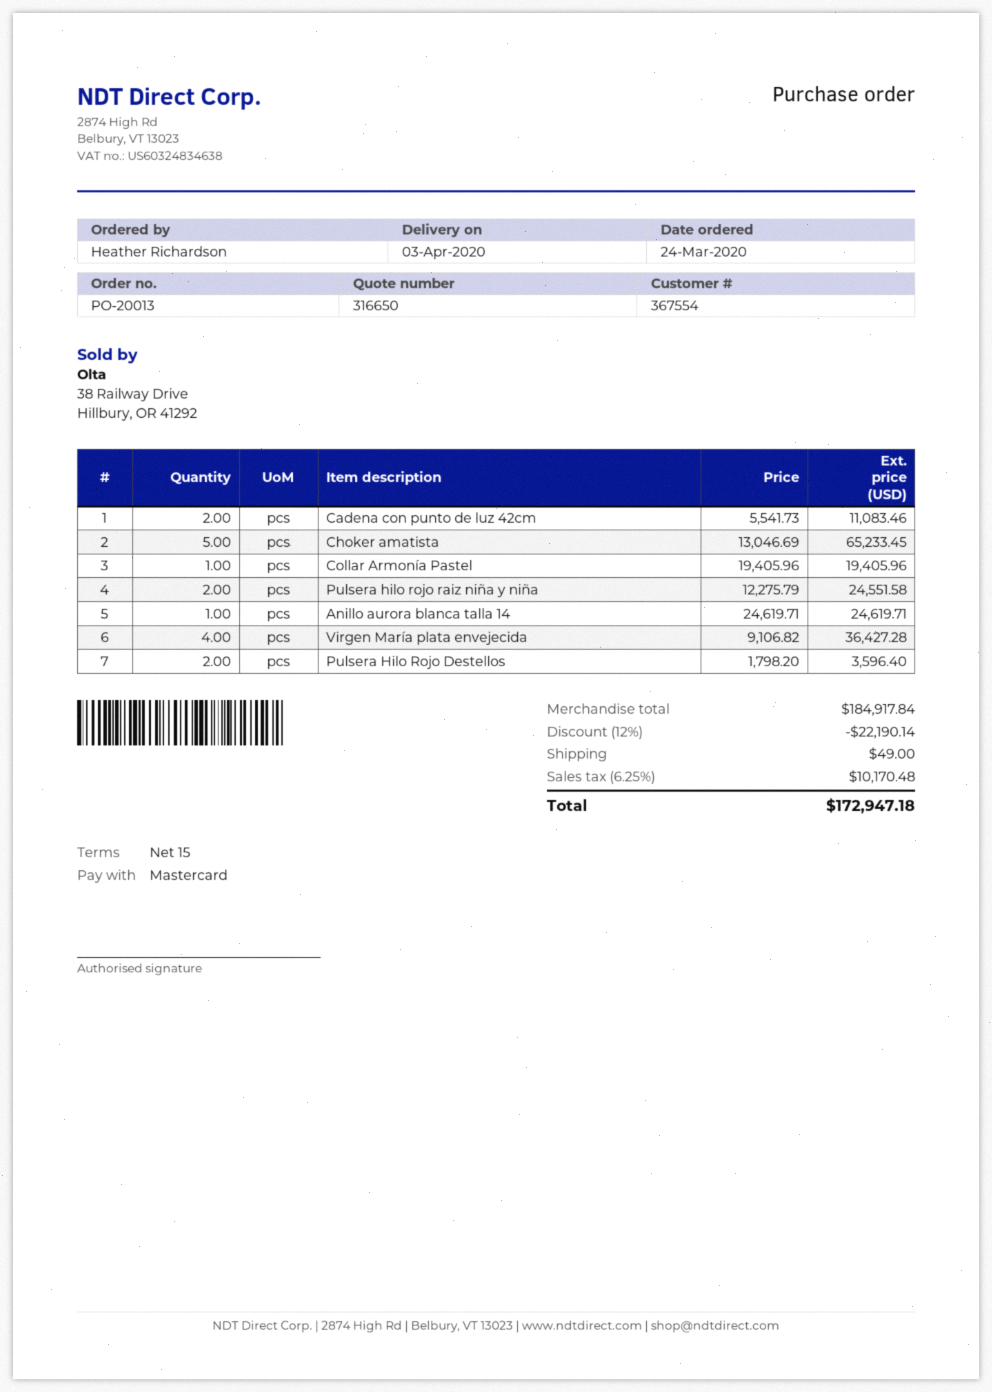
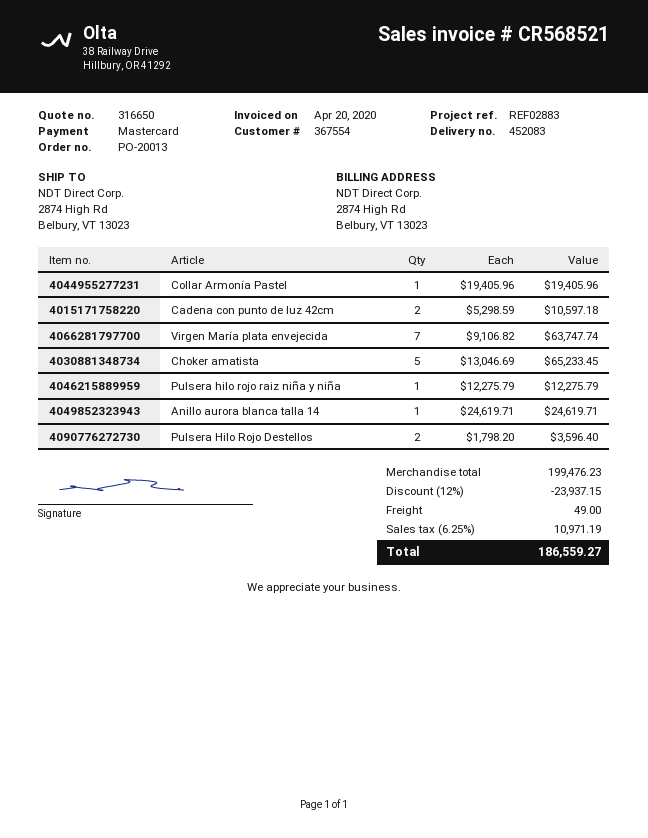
Cadena con punto de luz 42cm: 2 x 5541.73 = 11083.46 -> 2 x 5298.59 = 10597.18
Pulsera hilo rojo raiz niña y niña: 2 x 12275.79 = 24551.58 -> 1 x 12275.79 = 12275.79
Virgen María plata envejecida: 4 x 9106.82 = 36427.28 -> 7 x 9106.82 = 63747.74
subtotal: 184917.84 -> 199476.23
discount: 12% = 22190.14 -> 12% = 23937.15
tax: 6.25% = 10170.48 -> 6.25% = 10971.19
total: 172947.18 -> 186559.27

